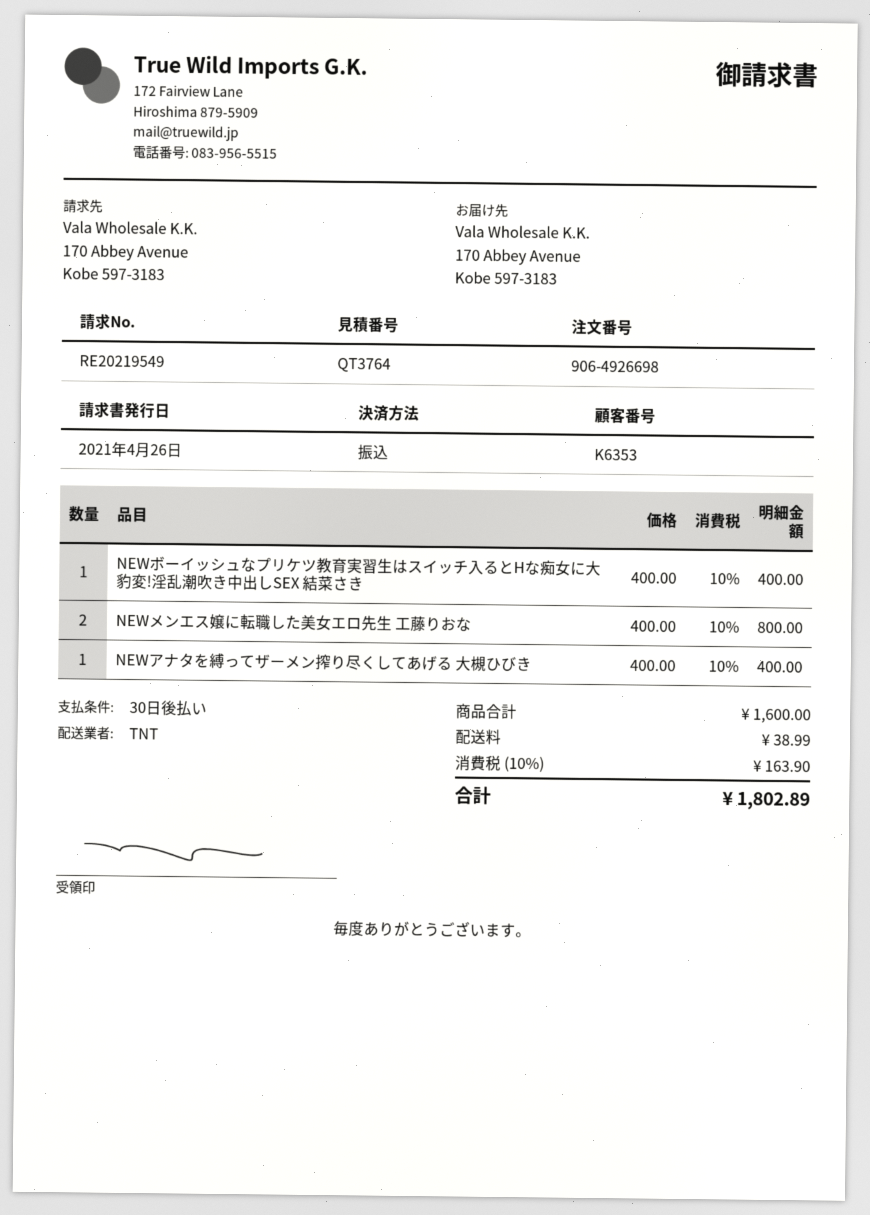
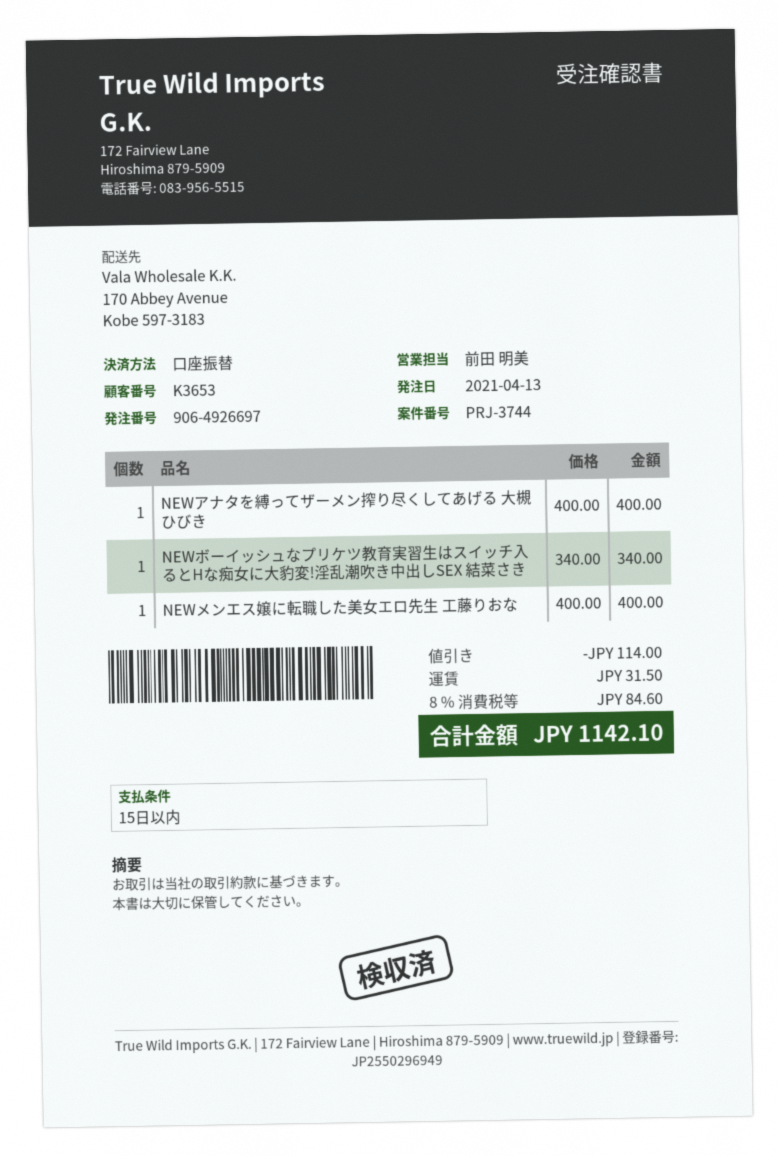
order number: 906-4926698 -> 906-4926697
payment terms: 30 days -> 15 days
customer number: K6353 -> K3653
payment method: bank transfer -> direct debit
NEWボーイッシュなプリケツ教育実習生はスイッチ入るとHな痴女に大豹変!淫乱潮吹き中出しSEX 結菜さき: 1 x 400.00 = 400.00 -> 1 x 340.00 = 340.00
NEWメンエス嬢に転職した美女エロ先生 工藤りおな: 2 x 400.00 = 800.00 -> 1 x 400.00 = 400.00
discount: none -> 114.00
shipping: 38.99 -> 31.50
tax: 10% = 163.90 -> 8% = 84.60
total: 1802.89 -> 1142.10

